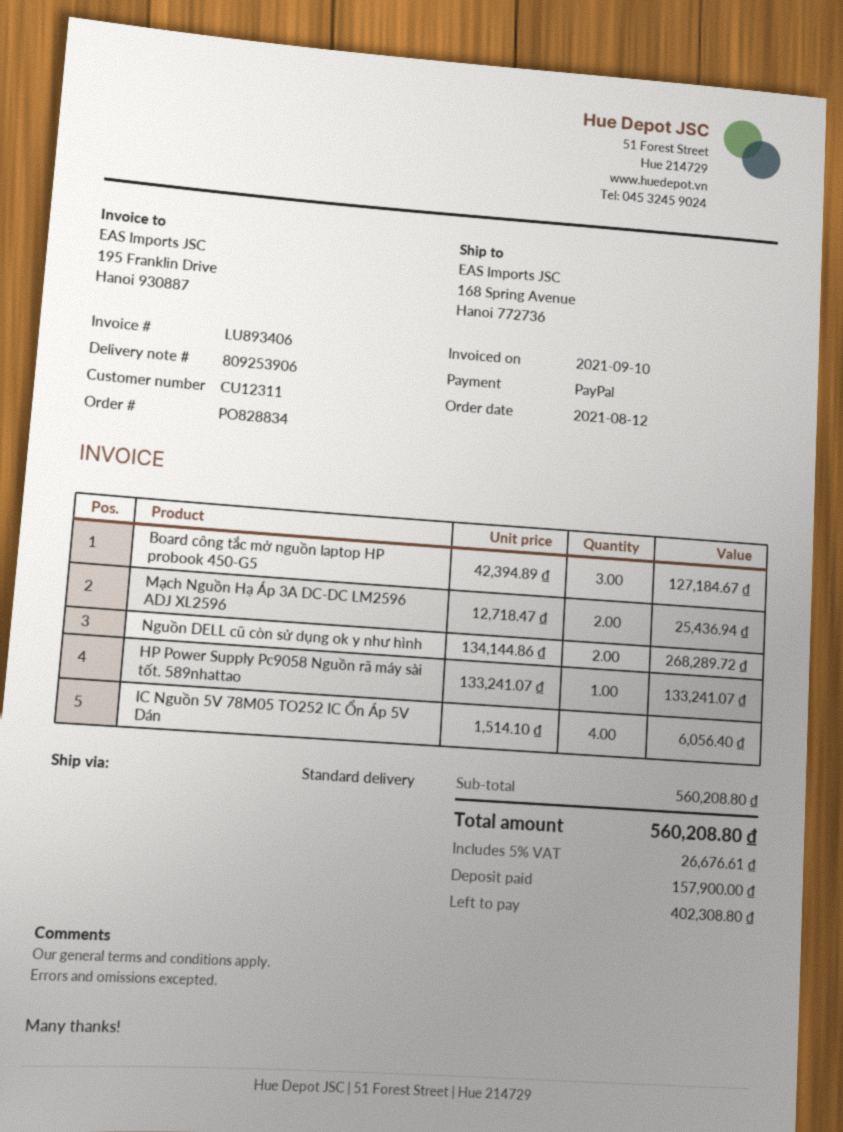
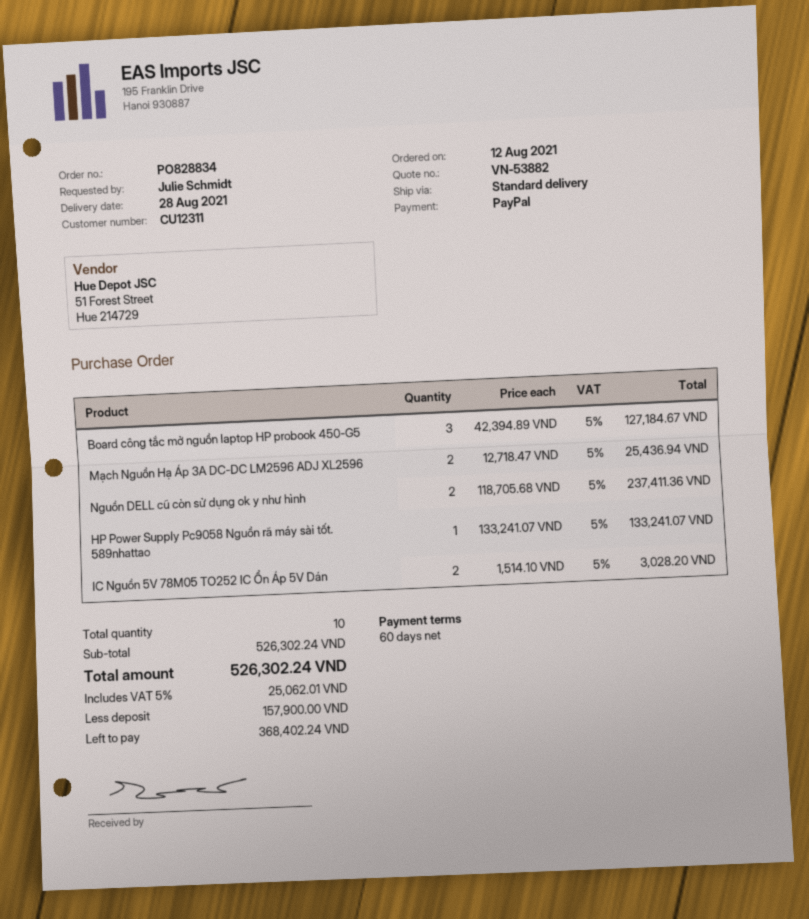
Nguồn DELL cũ còn sử dụng ok y như hình: 2 x 134144.86 = 268289.72 -> 2 x 118705.68 = 237411.36
IC Nguồn 5V 78M05 TO252 IC Ổn Áp 5V Dán: 4 x 1514.10 = 6056.40 -> 2 x 1514.10 = 3028.20
subtotal: 560208.80 -> 526302.24
tax: 5% = 26676.61 -> 5% = 25062.01
total: 560208.80 -> 526302.24
balance: 402308.80 -> 368402.24

